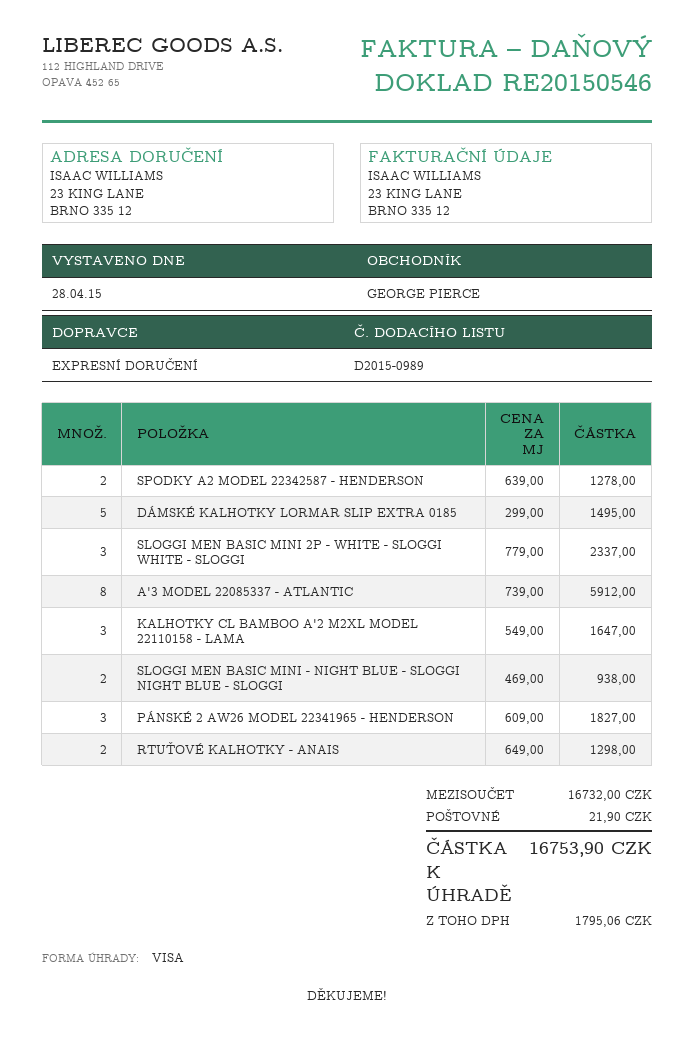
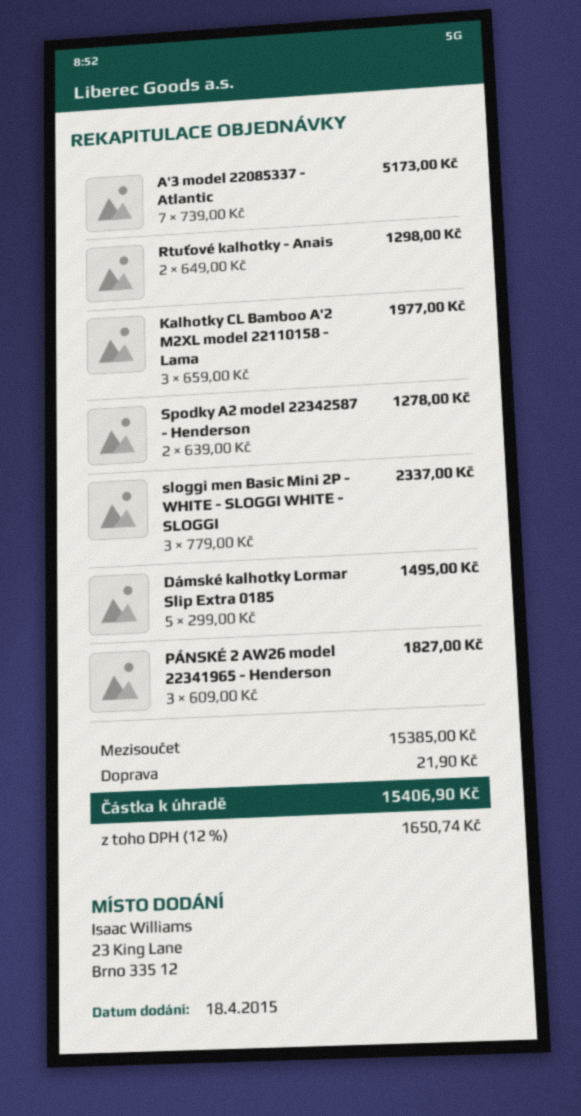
A'3 MODEL 22085337 - ATLANTIC: 8 x 739.00 = 5912.00 -> 7 x 739.00 = 5173.00
KALHOTKY CL BAMBOO A'2 M2XL MODEL 22110158 - LAMA: 3 x 549.00 = 1647.00 -> 3 x 659.00 = 1977.00
SLOGGI MEN BASIC MINI - NIGHT BLUE - SLOGGI NIGHT BLUE - SLOGGI: 2 x 469.00 = 938.00 -> none
subtotal: 16732.00 -> 15385.00
tax: 1795.06 -> 1650.74
total: 16753.90 -> 15406.90

